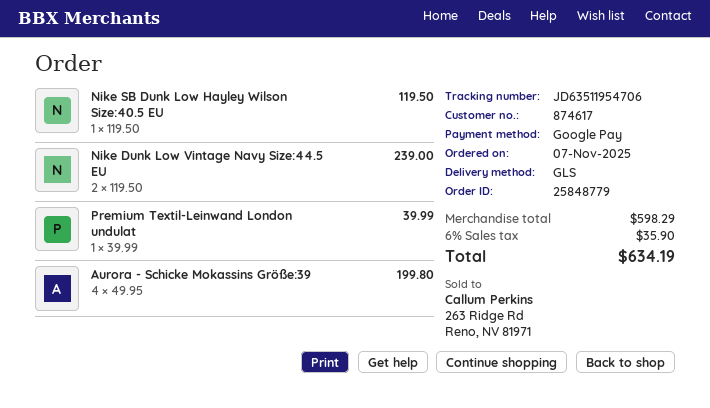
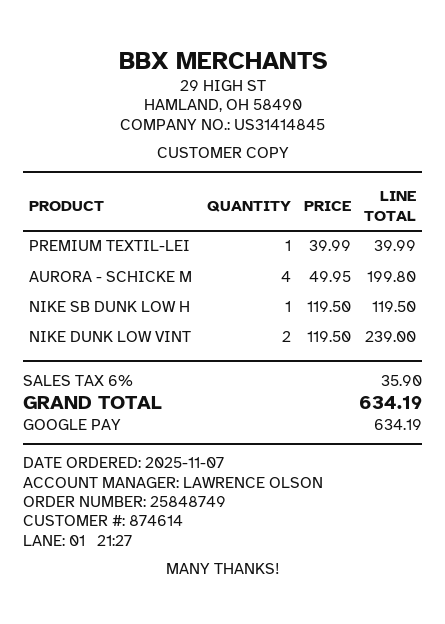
order number: 25848779 -> 25848749
customer number: 874617 -> 874614

